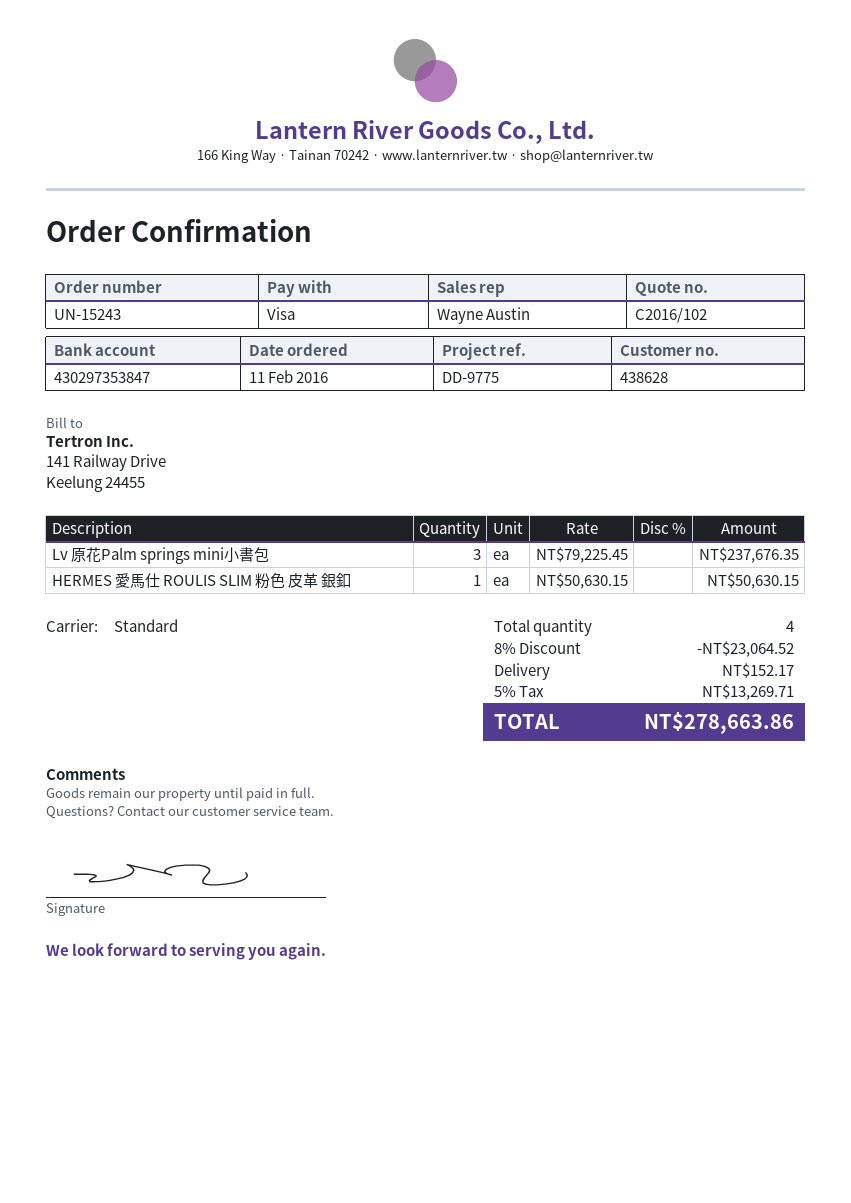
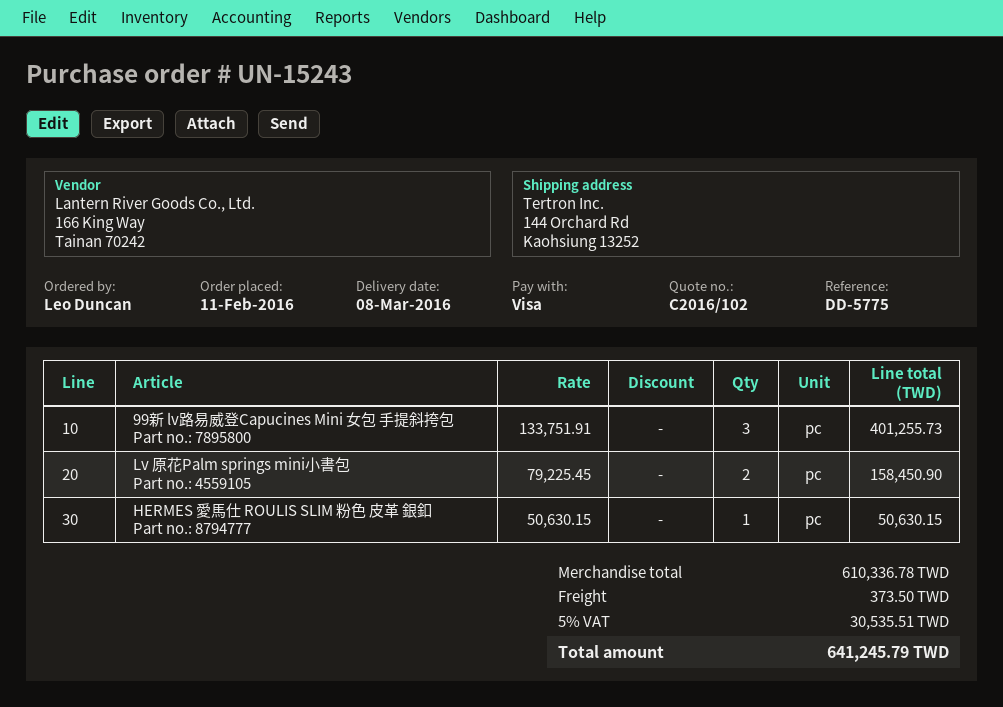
reference: DD-9775 -> DD-5775
Lv 原花Palm springs mini小書包: 3 x 79225.45 = 237676.35 -> 2 x 79225.45 = 158450.90
99新 lv路易威登Capucines Mini 女包 手提斜挎包: none -> 3 x 133751.91 = 401255.73
discount: 8% = 23064.52 -> none
shipping: 152.17 -> 373.50
tax: 5% = 13269.71 -> 5% = 30535.51
total: 278663.86 -> 641245.79

